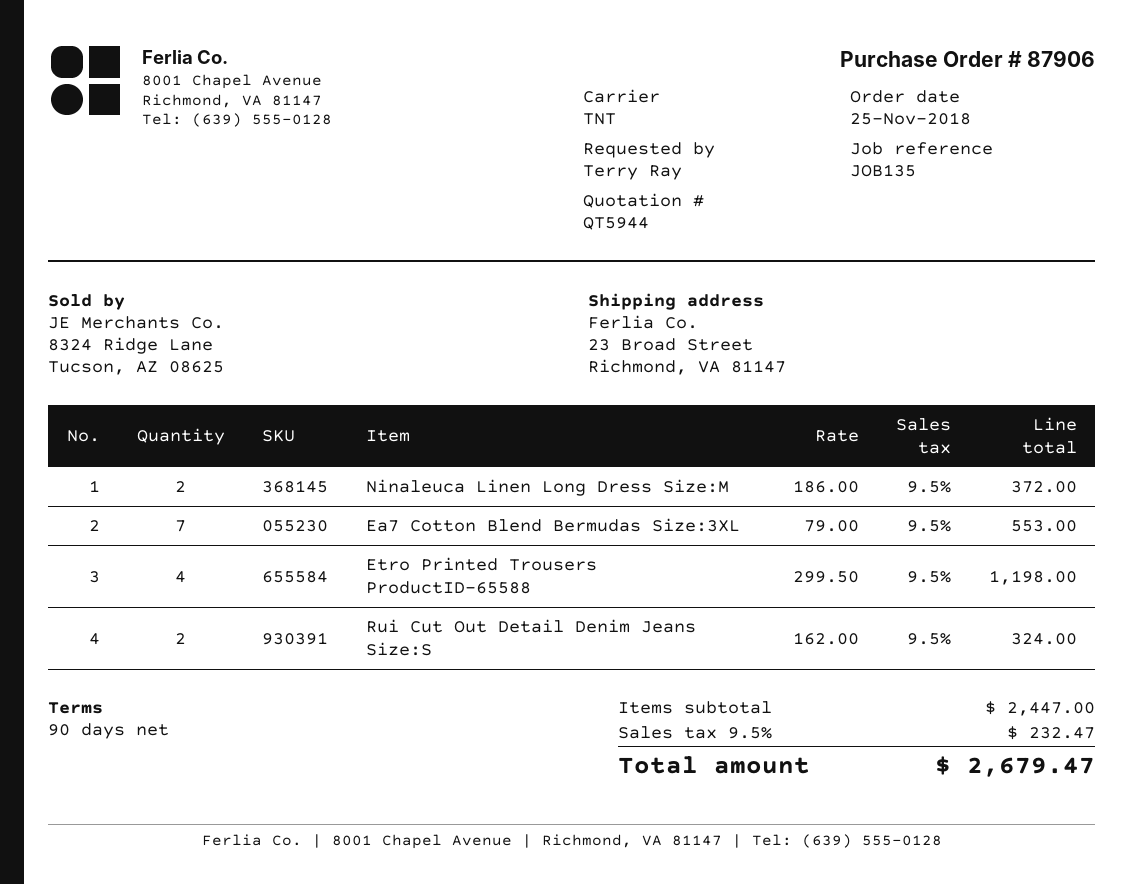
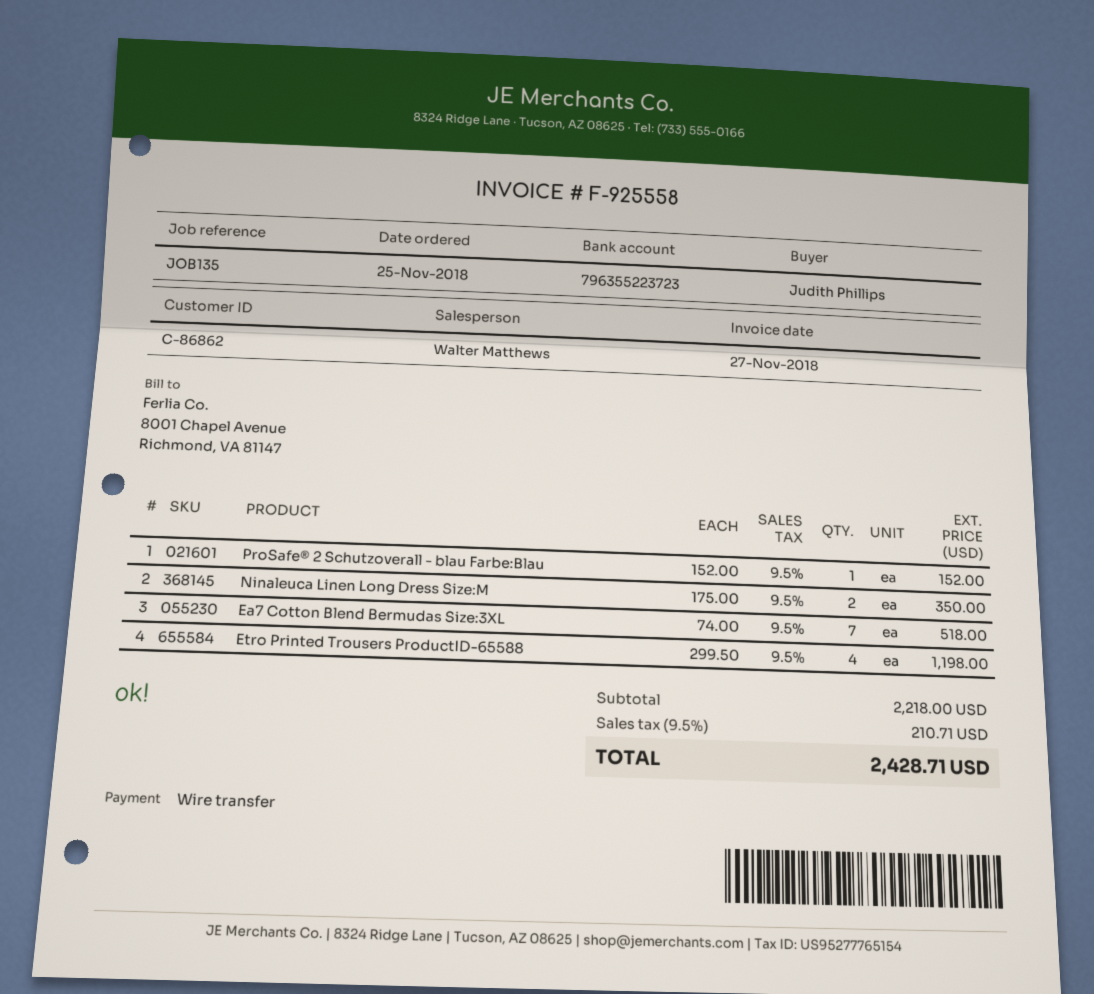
ordered by: Terry Ray -> Judith Phillips
Ninaleuca Linen Long Dress Size:M: 2 x 186.00 = 372.00 -> 2 x 175.00 = 350.00
Ea7 Cotton Blend Bermudas Size:3XL: 7 x 79.00 = 553.00 -> 7 x 74.00 = 518.00
Rui Cut Out Detail Denim Jeans Size:S: 2 x 162.00 = 324.00 -> none
ProSafe® 2 Schutzoverall - blau Farbe:Blau: none -> 1 x 152.00 = 152.00
subtotal: 2447.00 -> 2218.00
tax: 9.5% = 232.47 -> 9.5% = 210.71
total: 2679.47 -> 2428.71

